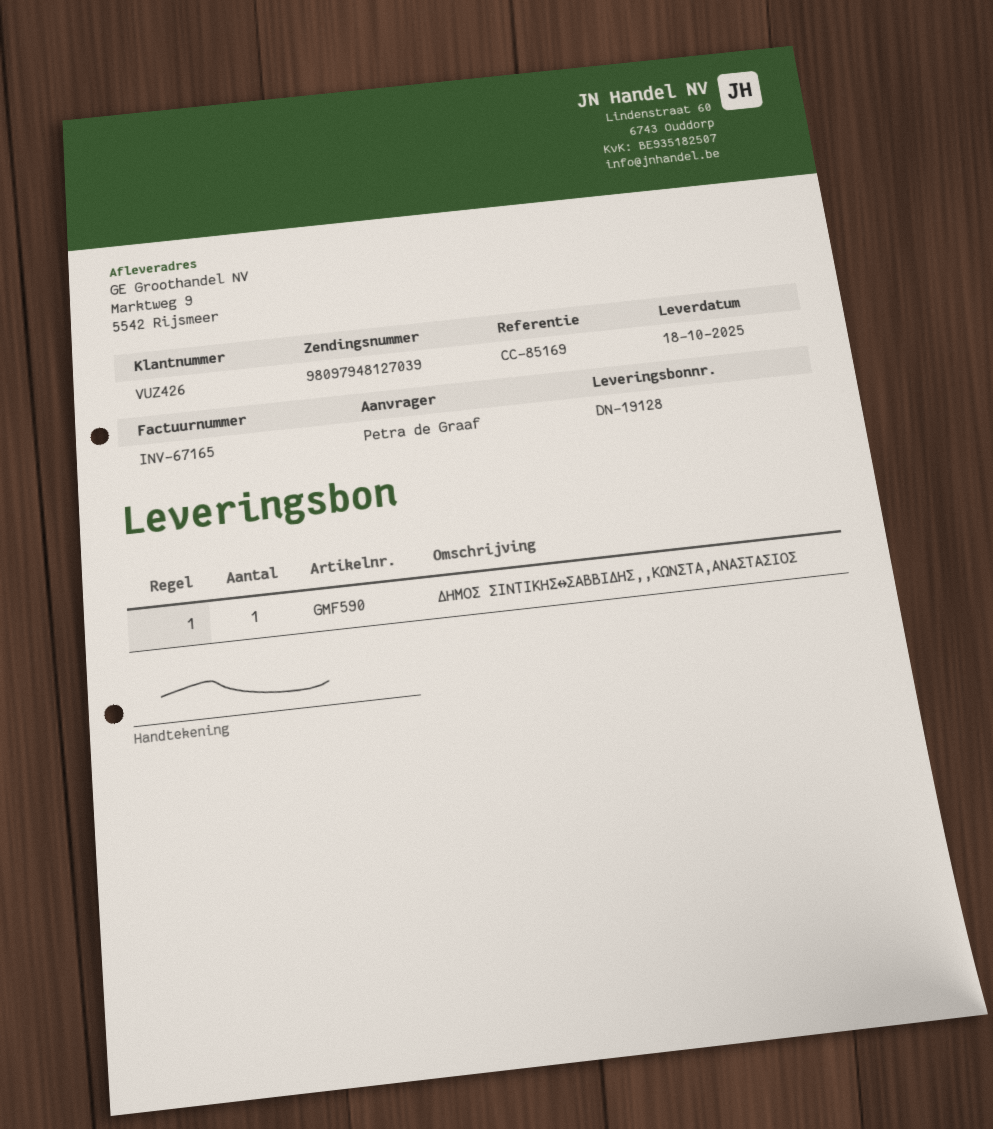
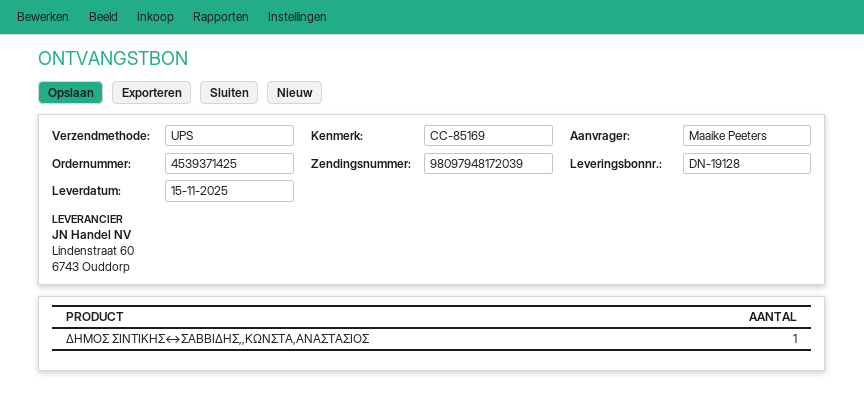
delivery date: 2025-10-18 -> 2025-11-15
ordered by: Petra de Graaf -> Maaike Peeters
tracking number: 98097948127039 -> 98097948172039

